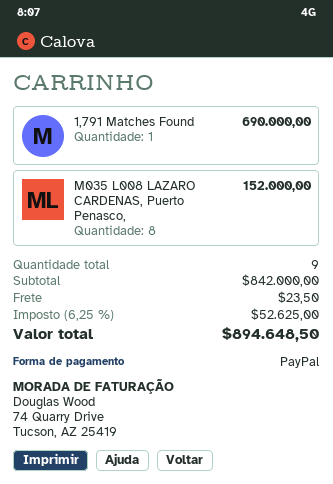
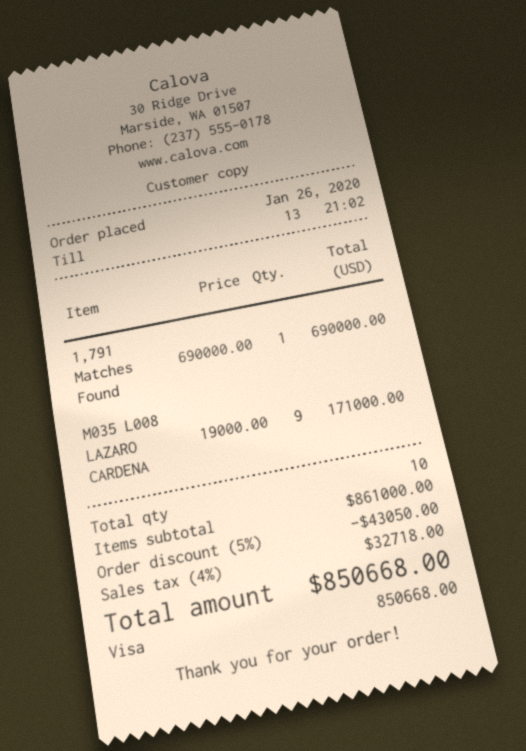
payment method: PayPal -> Visa
M035 L008 LAZARO CARDENAS, Puerto Penasco,: 8 for 152000.00 -> 9 for 171000.00
total quantity: 9 -> 10
subtotal: 842000.00 -> 861000.00
discount: none -> 5% = 43050.00
shipping: 23.50 -> none
tax: 6.25% = 52625.00 -> 4% = 32718.00
total: 894648.50 -> 850668.00

